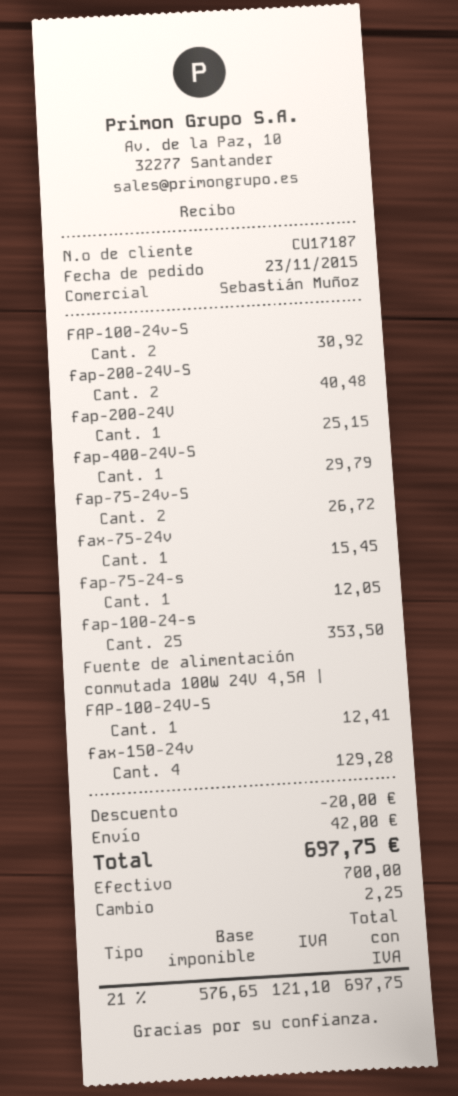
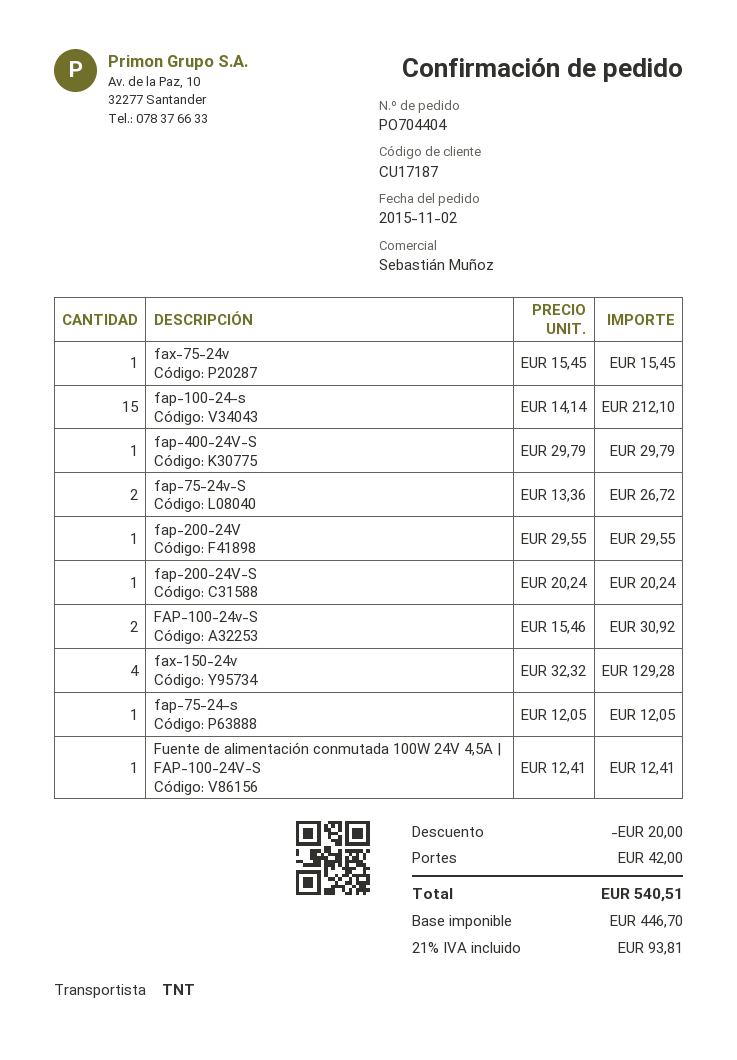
order date: 2015-11-23 -> 2015-11-02
fap-200-24V-S: 2 for 40.48 -> 1 for 20.24
fap-200-24V: 1 for 25.15 -> 1 for 29.55
fap-100-24-s: 25 for 353.50 -> 15 for 212.10
net: 576.65 -> 446.70
tax: 21% = 121.10 -> 21% = 93.81
total: 697.75 -> 540.51

